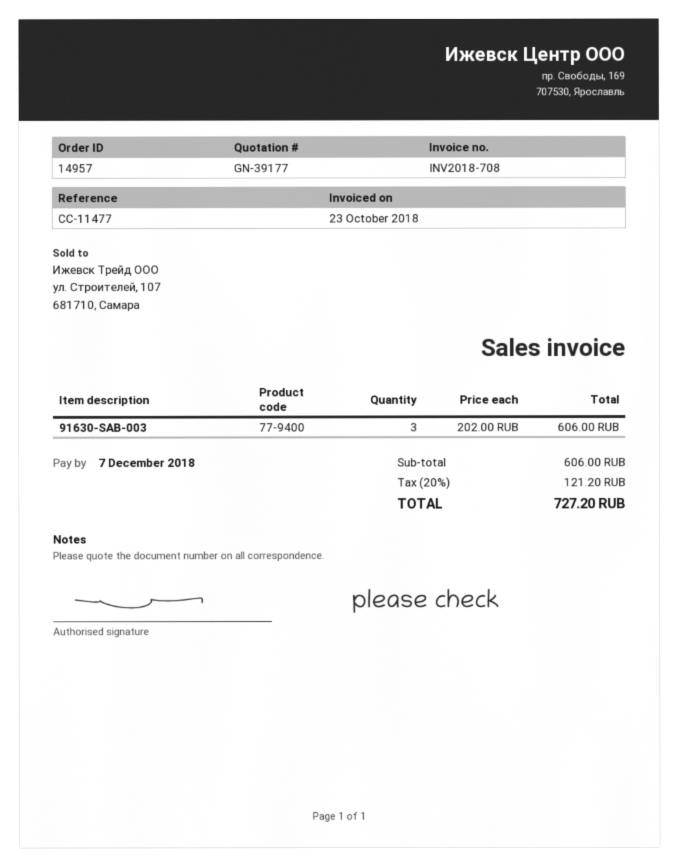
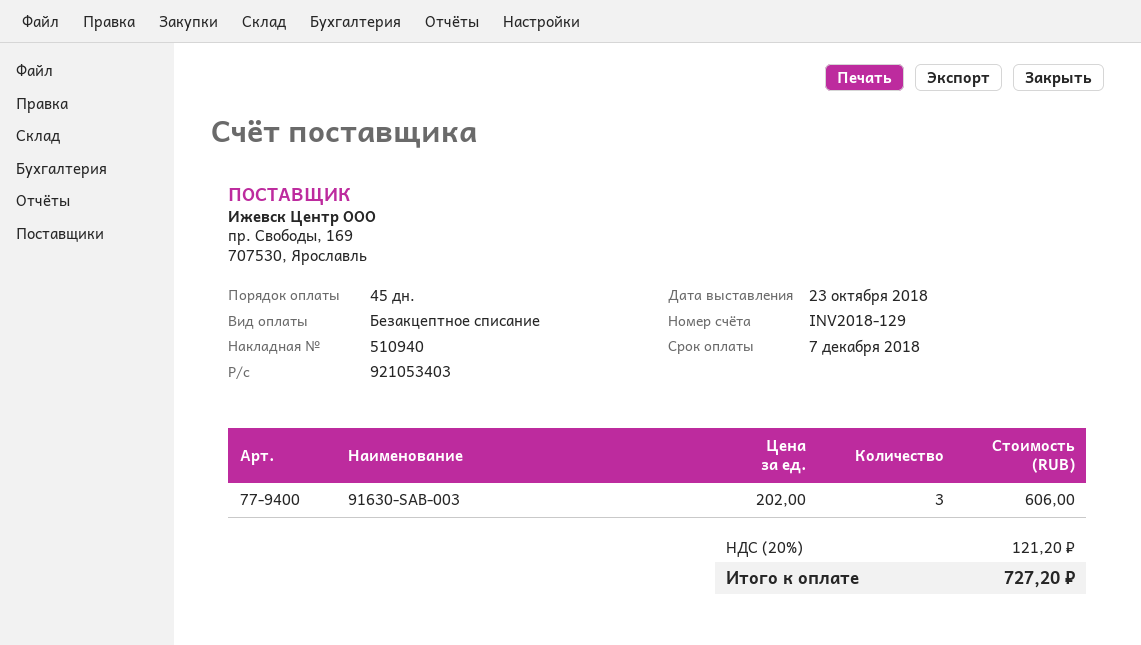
invoice number: INV2018-708 -> INV2018-129

